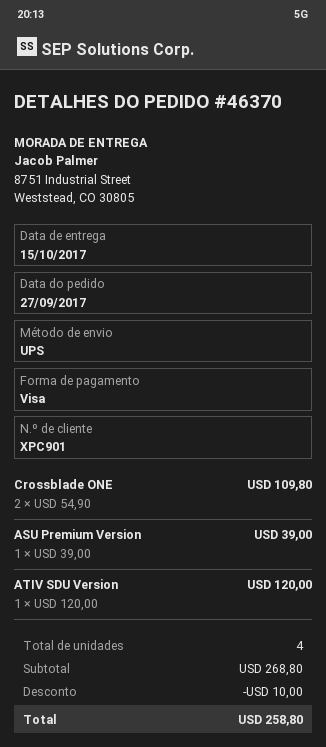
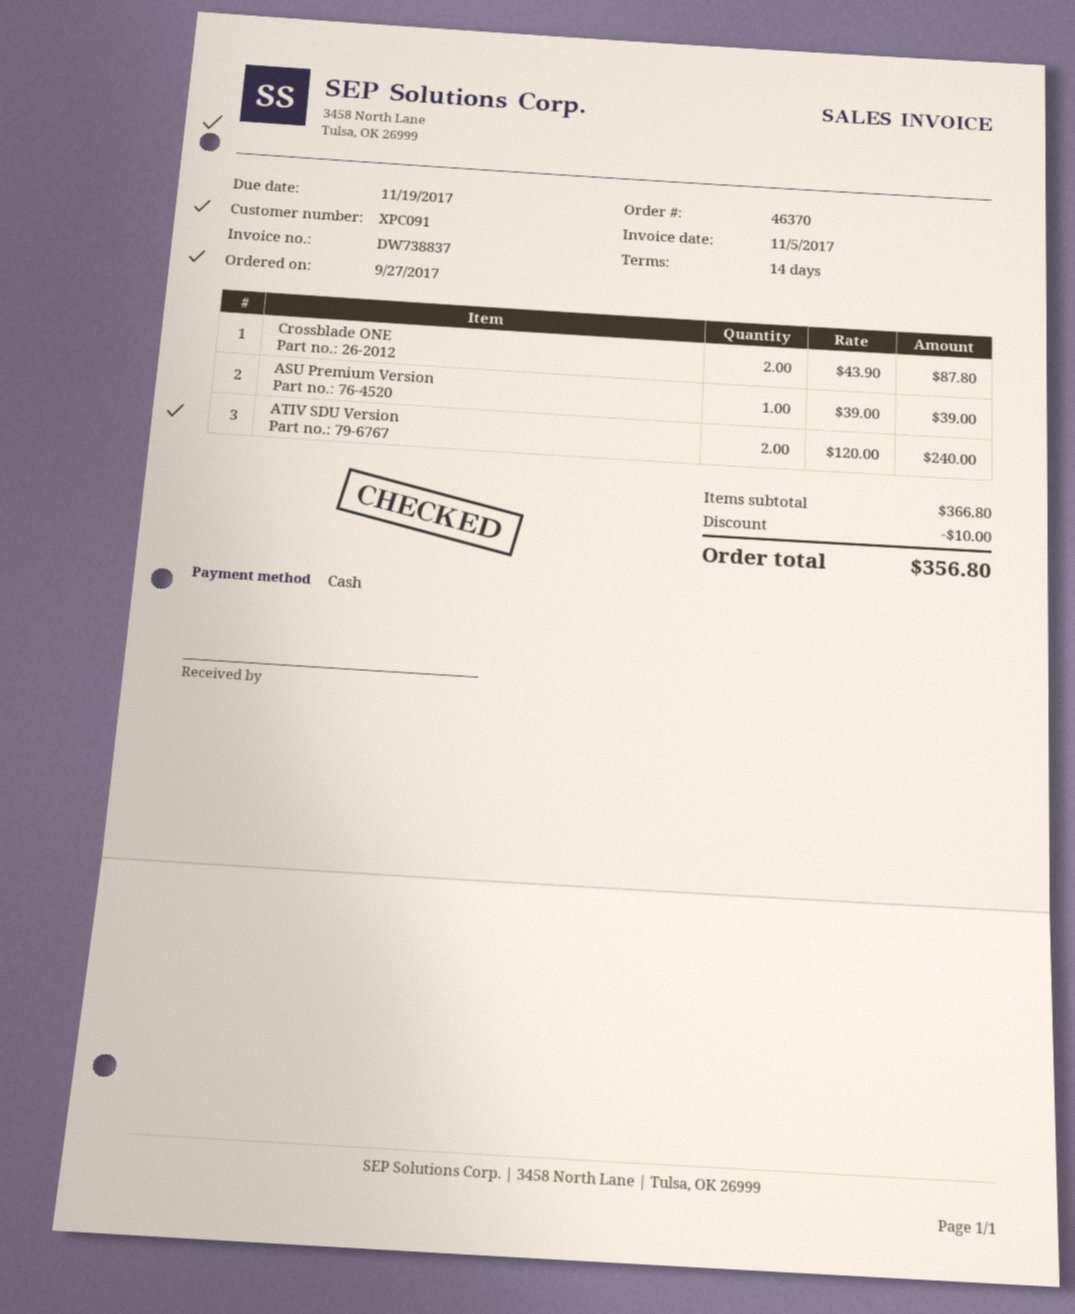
customer number: XPC901 -> XPC091
payment method: Visa -> cash
Crossblade ONE: 2 x 54.90 = 109.80 -> 2 x 43.90 = 87.80
ATIV SDU Version: 1 x 120.00 = 120.00 -> 2 x 120.00 = 240.00
subtotal: 268.80 -> 366.80
total: 258.80 -> 356.80

